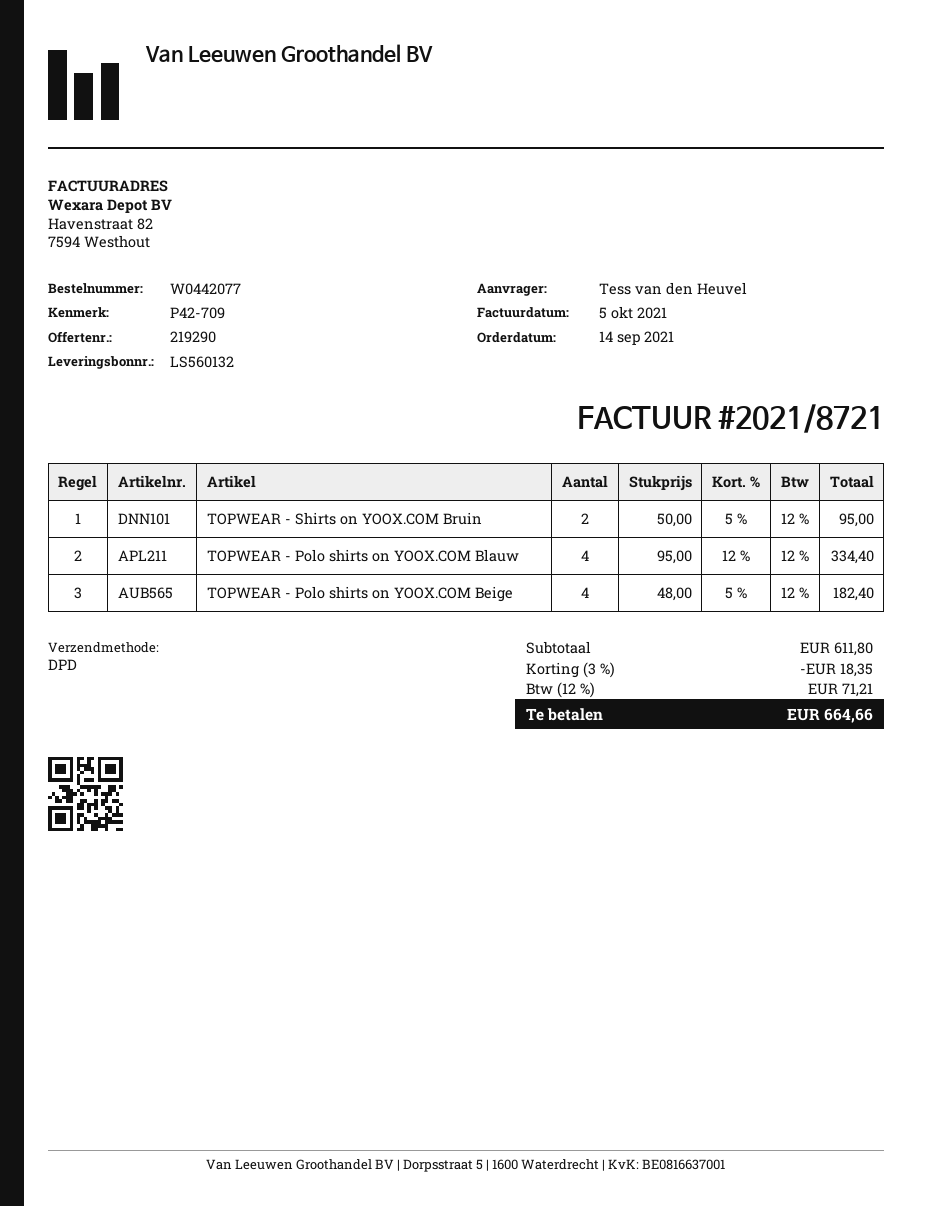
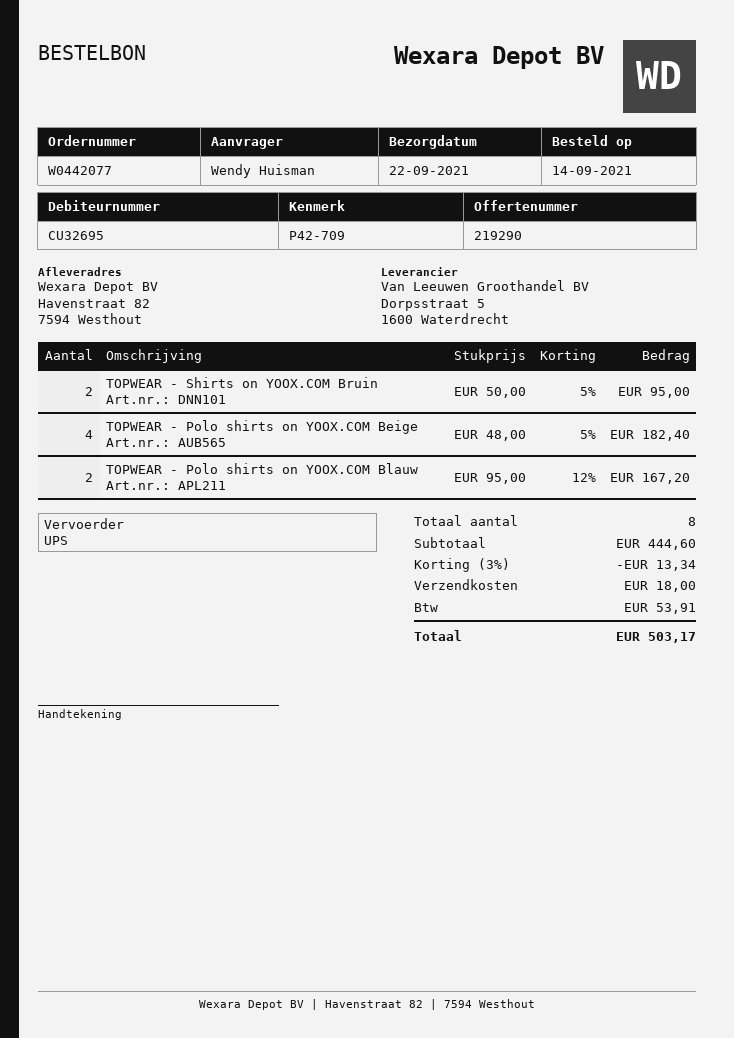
ordered by: Tess van den Heuvel -> Wendy Huisman
shipping method: DPD -> UPS
TOPWEAR - Polo shirts on YOOX.COM Blauw: 4 x 95.00 - 12% = 334.40 -> 2 x 95.00 - 12% = 167.20
subtotal: 611.80 -> 444.60
discount: 3% = 18.35 -> 3% = 13.34
shipping: none -> 18.00
tax: 71.21 -> 53.91
total: 664.66 -> 503.17

